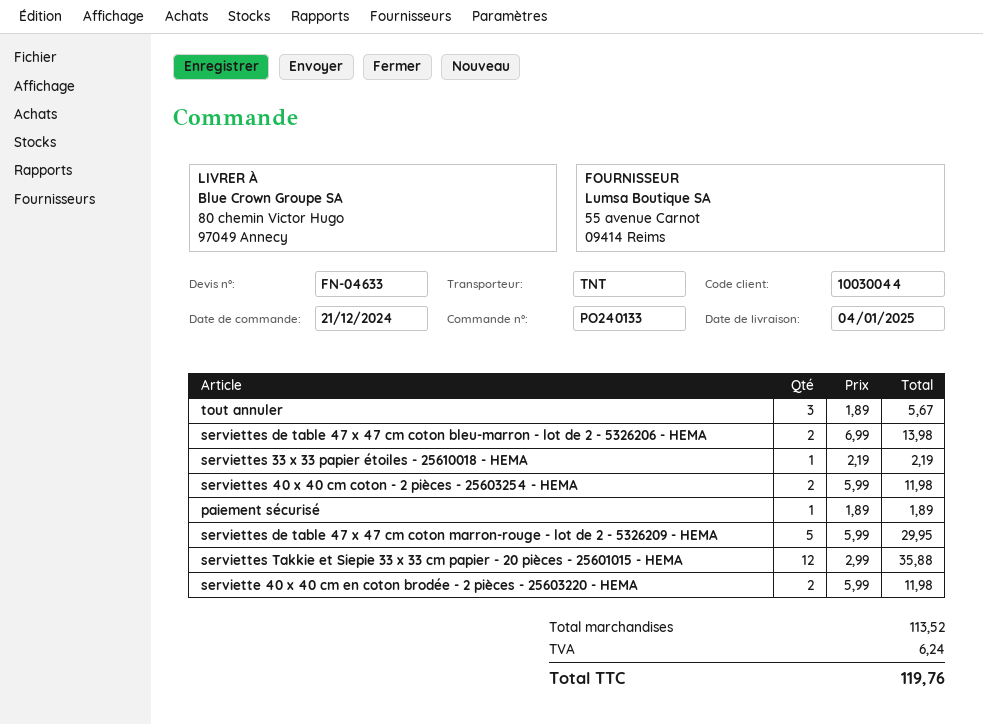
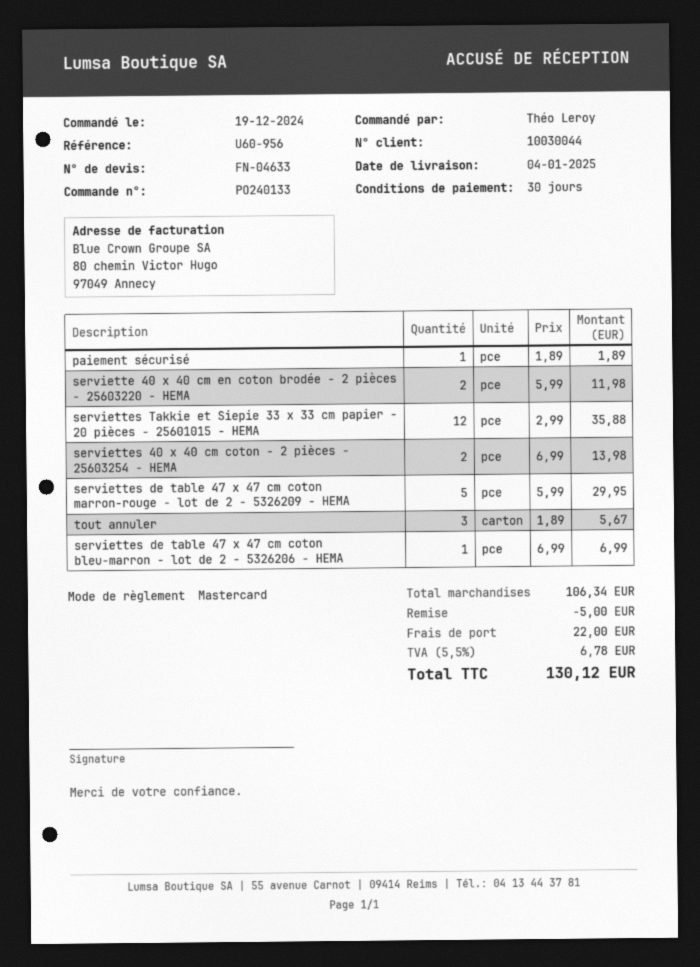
order date: 2024-12-21 -> 2024-12-19
serviettes de table 47 x 47 cm coton bleu-marron - lot de 2 - 5326206 - HEMA: 2 x 6.99 = 13.98 -> 1 x 6.99 = 6.99
serviettes 33 x 33 papier étoiles - 25610018 - HEMA: 1 x 2.19 = 2.19 -> none
serviettes 40 x 40 cm coton - 2 pièces - 25603254 - HEMA: 2 x 5.99 = 11.98 -> 2 x 6.99 = 13.98
subtotal: 113.52 -> 106.34
discount: none -> 5.00
shipping: none -> 22.00
tax: 6.24 -> 6.78
total: 119.76 -> 130.12

